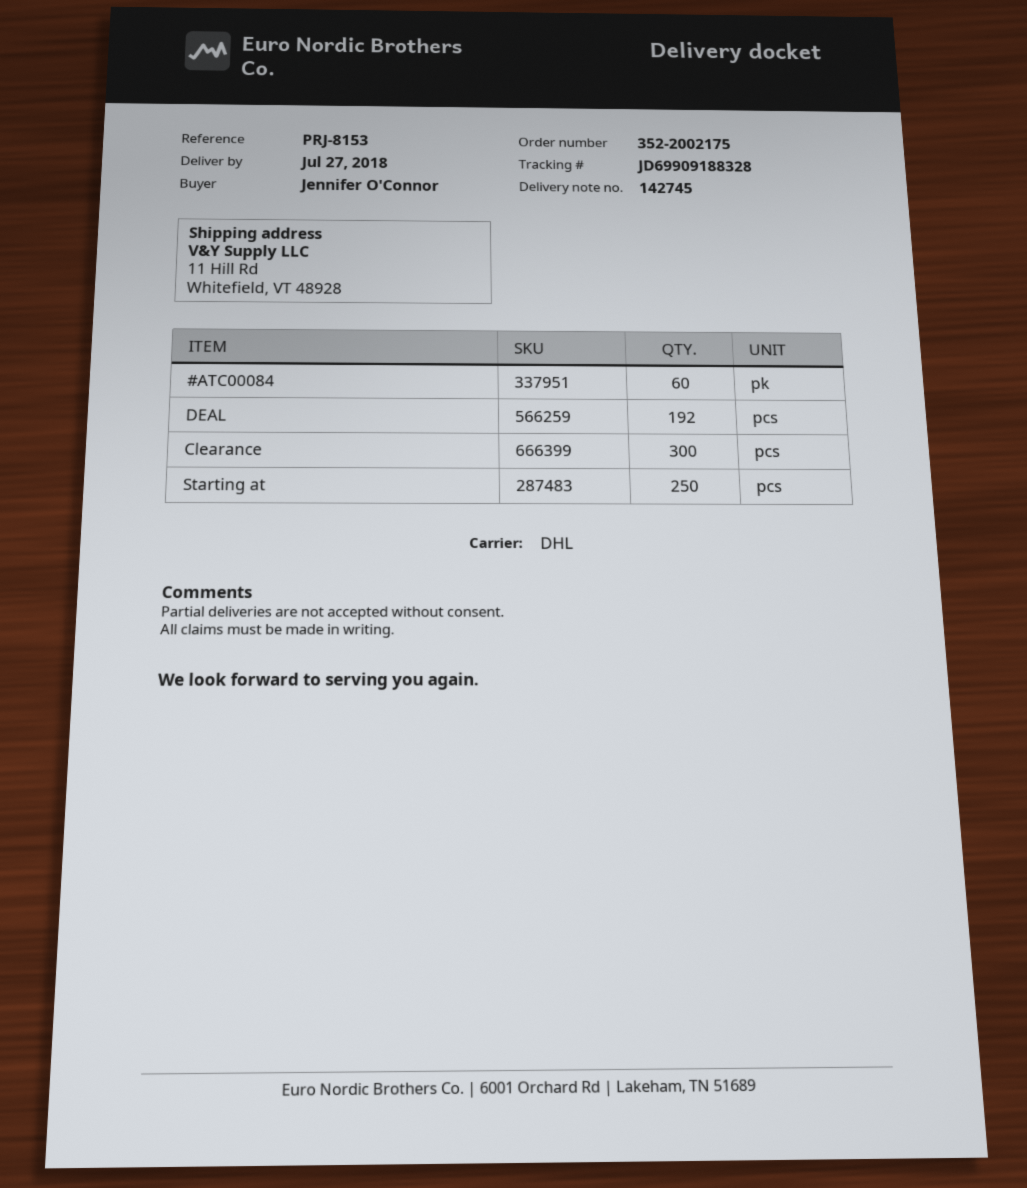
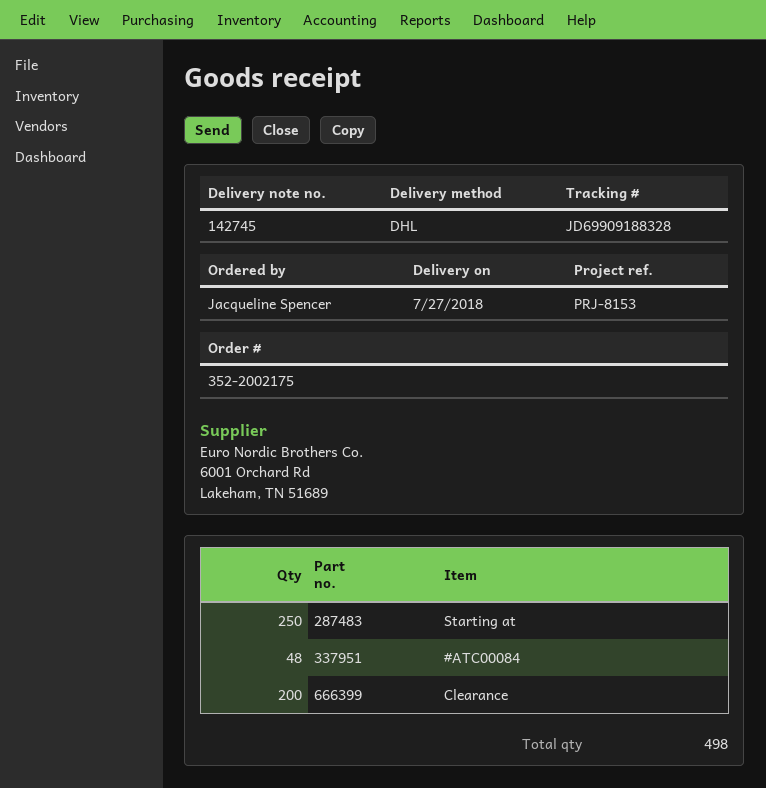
ordered by: Jennifer O'Connor -> Jacqueline Spencer
#ATC00084: 60 -> 48
DEAL: 192 -> none
Clearance: 300 -> 200

